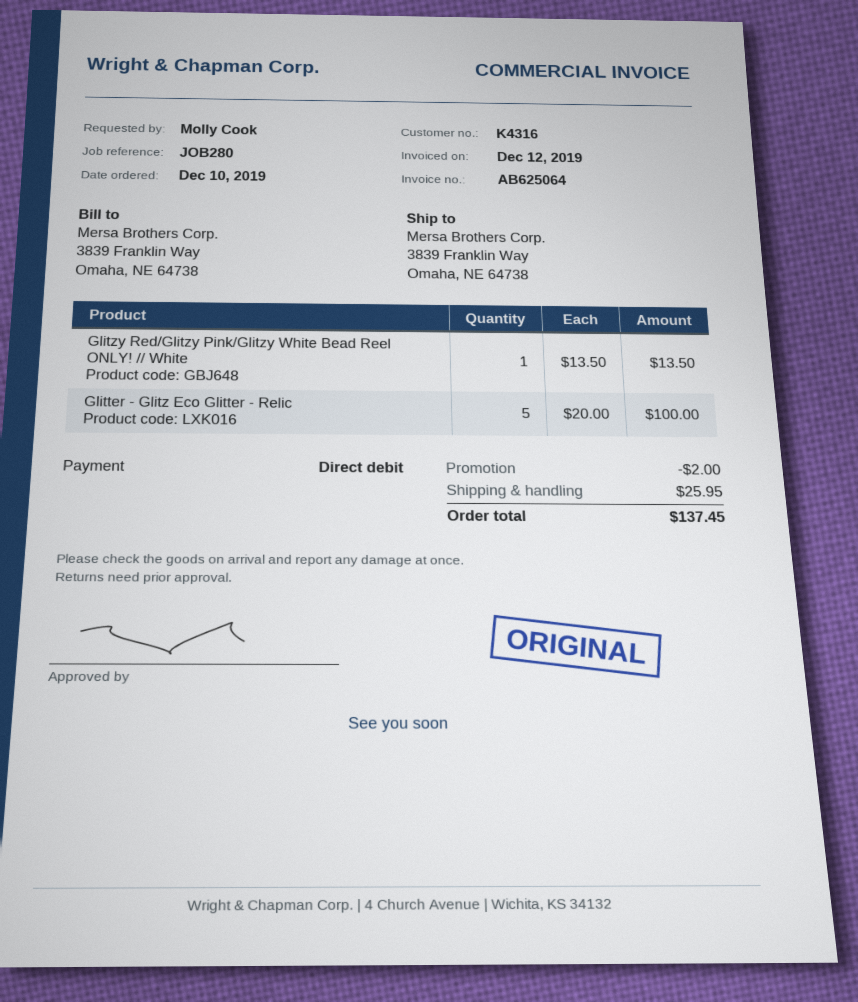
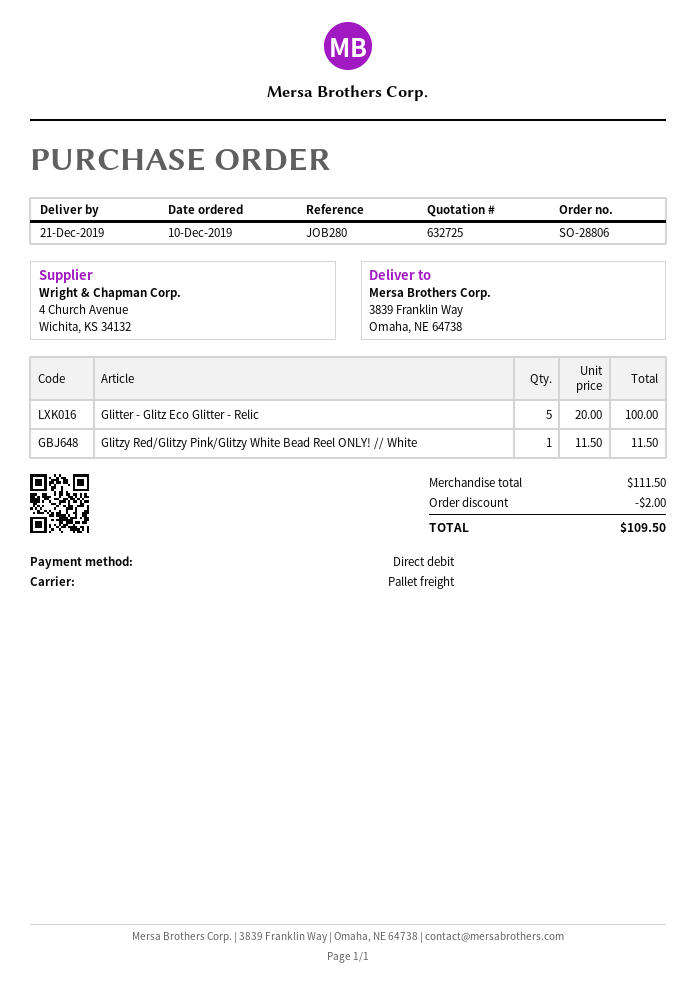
Glitzy Red/Glitzy Pink/Glitzy White Bead Reel ONLY! // White: 1 x 13.50 = 13.50 -> 1 x 11.50 = 11.50
shipping: 25.95 -> none
total: 137.45 -> 109.50

